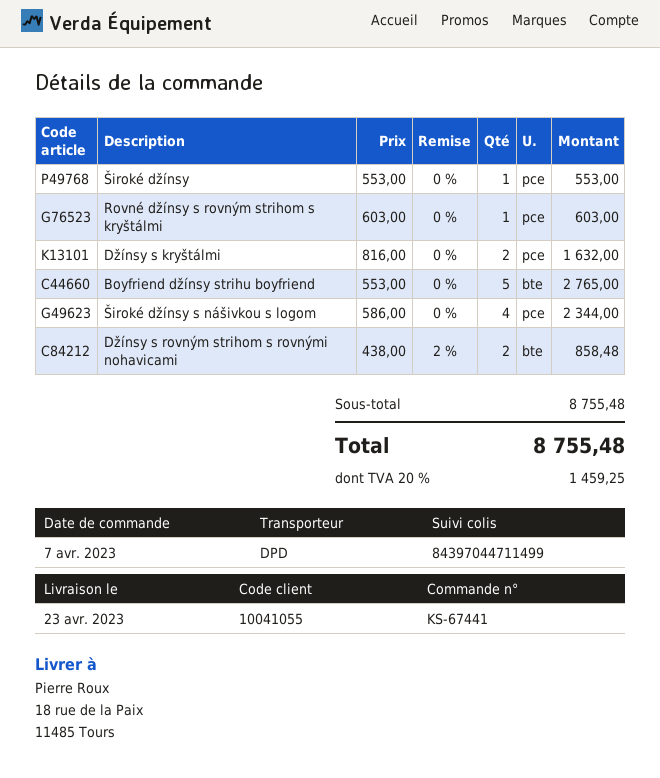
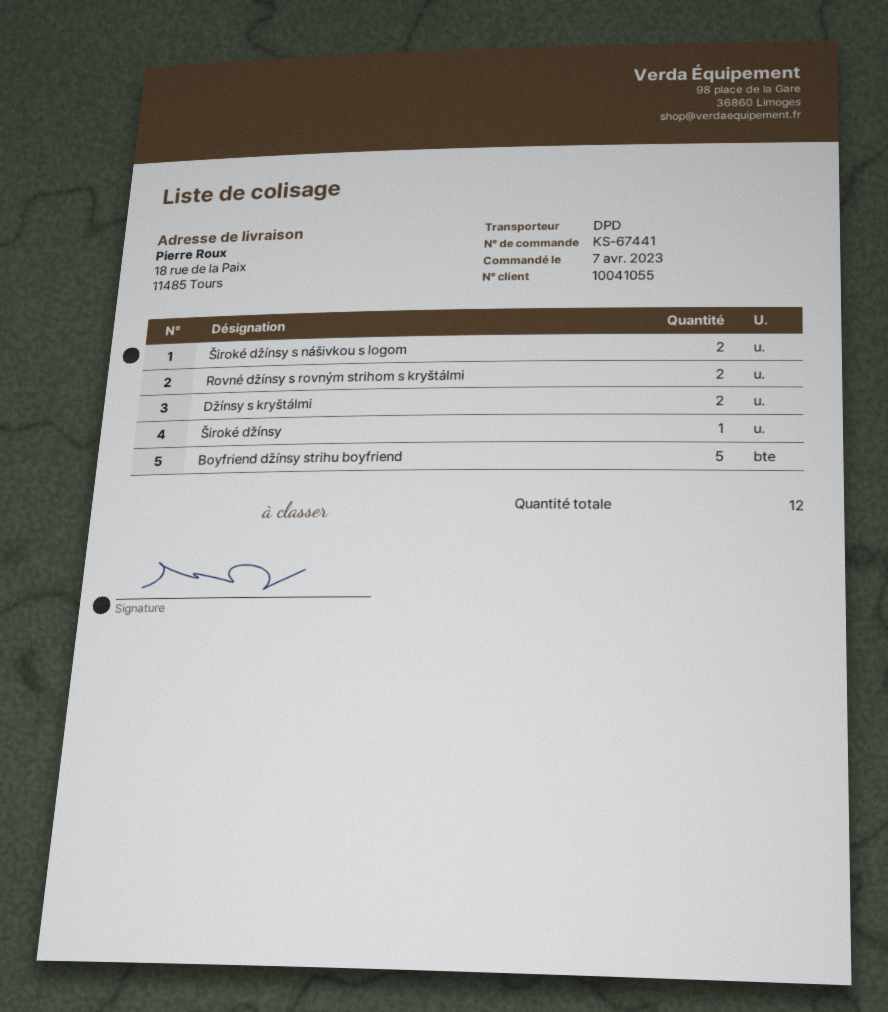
Rovné džínsy s rovným strihom s kryštálmi: 1 -> 2
Široké džínsy s nášivkou s logom: 4 -> 2
Džínsy s rovným strihom s rovnými nohavicami: 2 -> none

